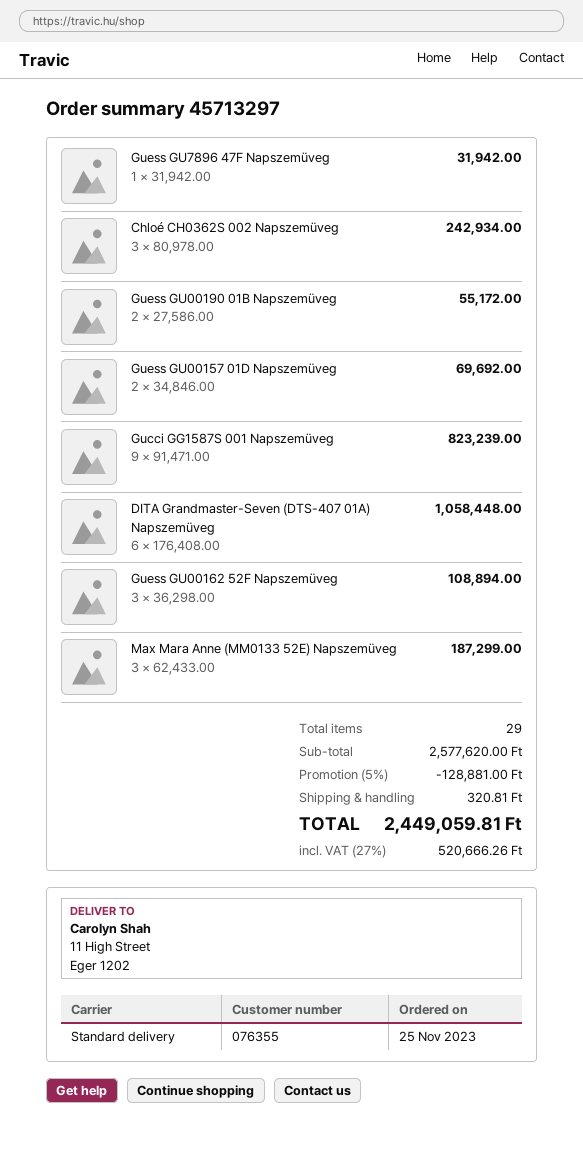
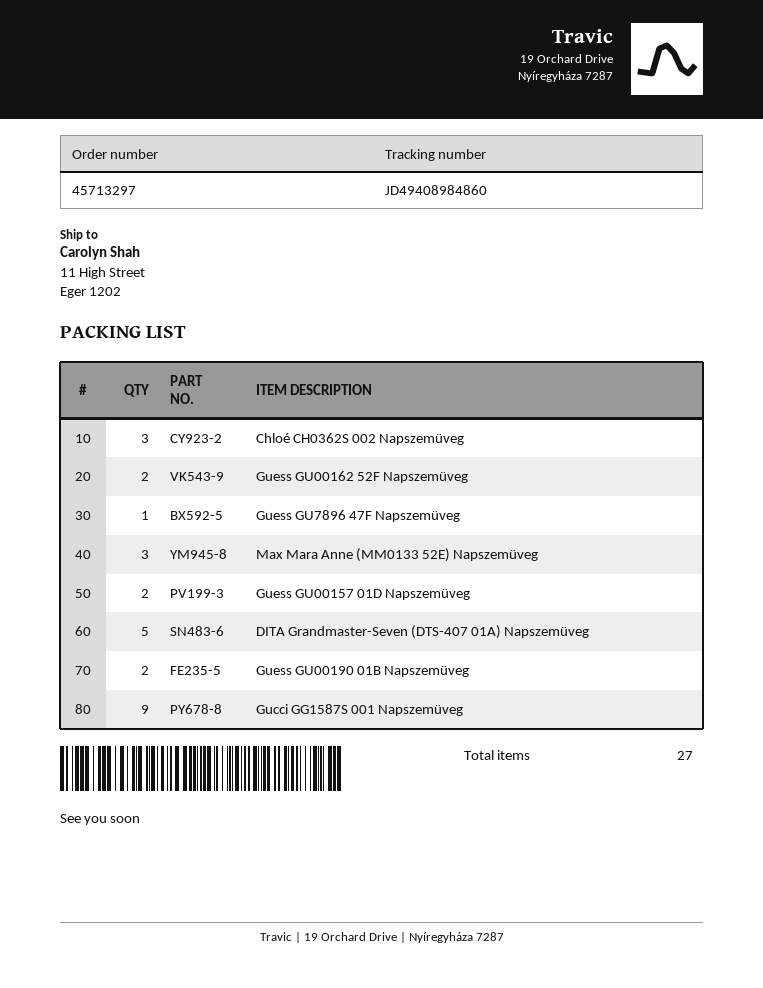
DITA Grandmaster-Seven (DTS-407 01A) Napszemüveg: 6 -> 5
Guess GU00162 52F Napszemüveg: 3 -> 2
total quantity: 29 -> 27

